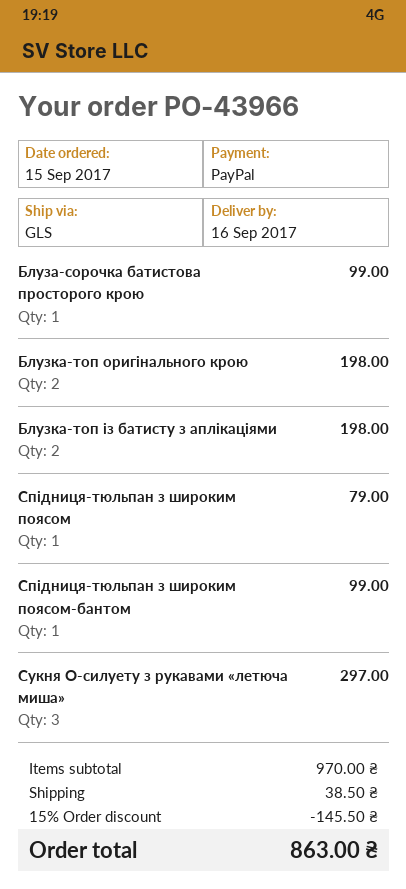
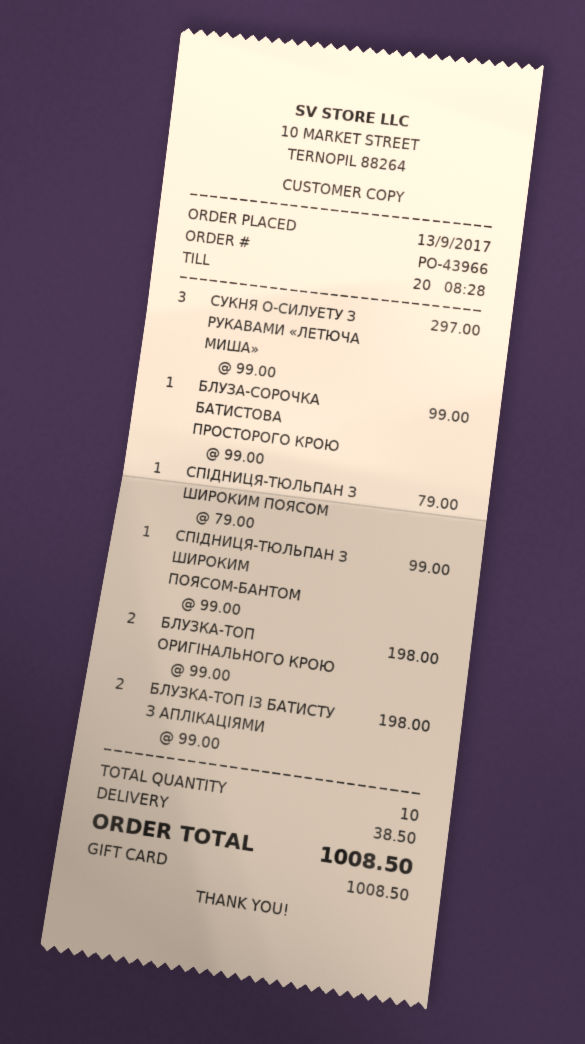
order date: 2017-09-15 -> 2017-09-13
payment method: PayPal -> gift card
discount: 15% = 145.50 -> none
total: 863.00 -> 1008.50

